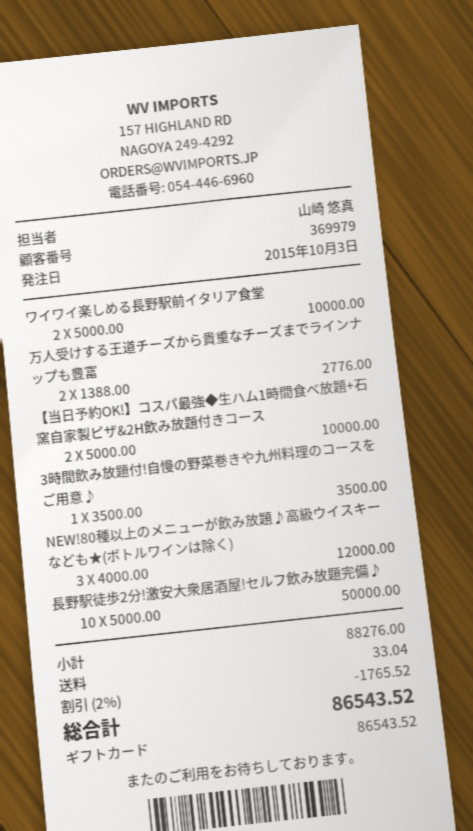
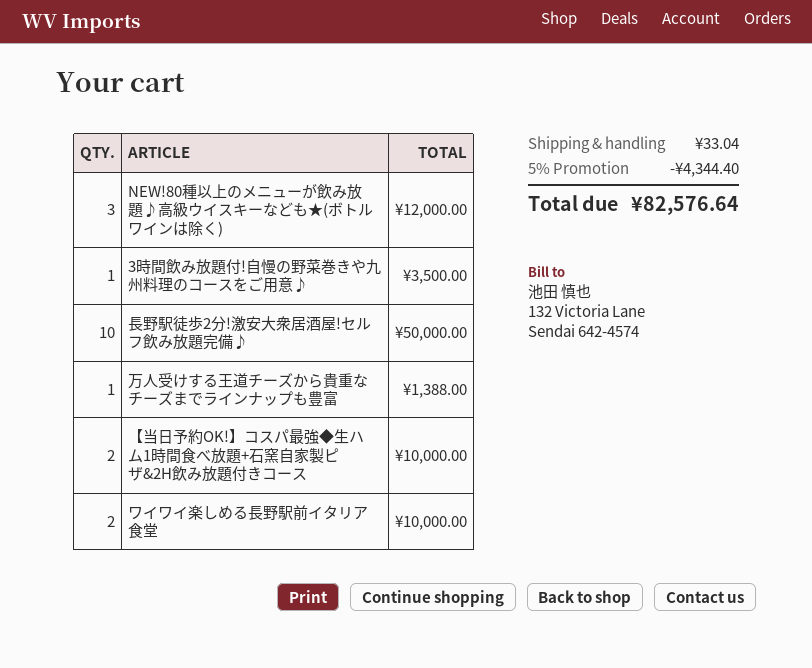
万人受けする王道チーズから貴重なチーズまでラインナップも豊富: 2 for 2776.00 -> 1 for 1388.00
discount: 2% = 1765.52 -> 5% = 4344.40
total: 86543.52 -> 82576.64

